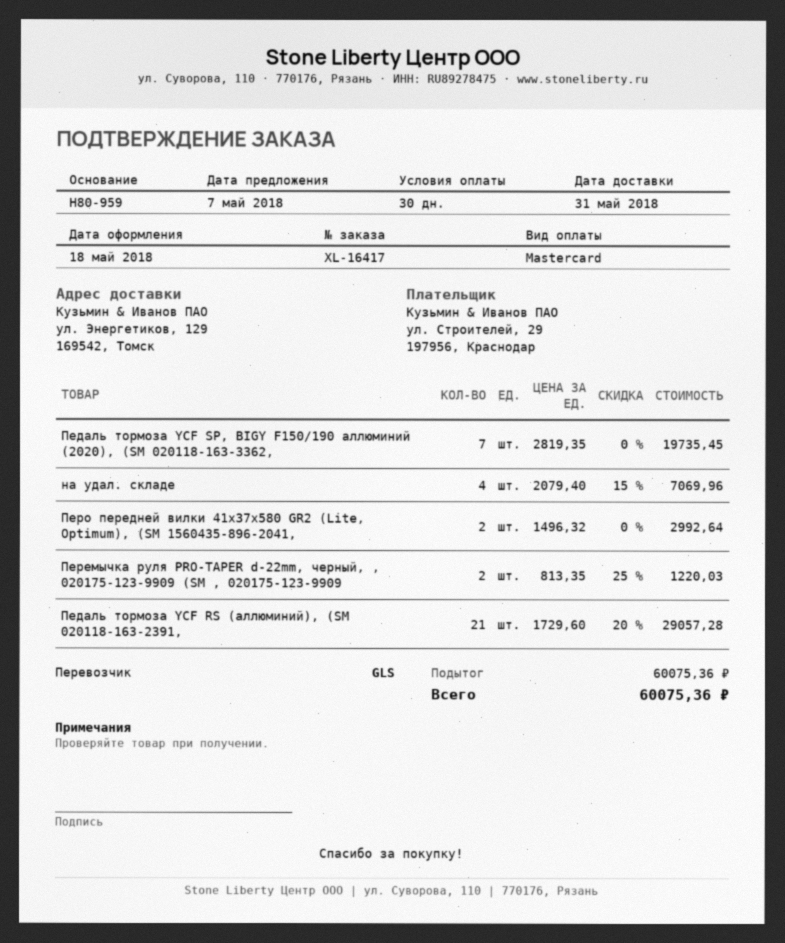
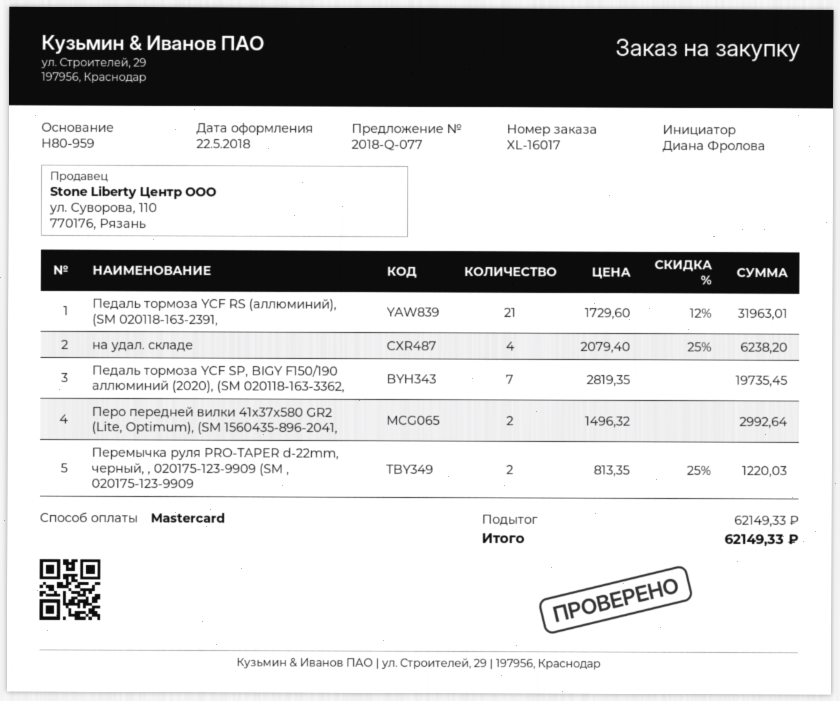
order number: XL-16417 -> XL-16017
order date: 2018-05-18 -> 2018-05-22
на удал. складе: 4 x 2079.40 - 15% = 7069.96 -> 4 x 2079.40 - 25% = 6238.20
Педаль тормоза YCF RS (аллюминий), (SM 020118-163-2391,: 21 x 1729.60 - 20% = 29057.28 -> 21 x 1729.60 - 12% = 31963.01
subtotal: 60075.36 -> 62149.33
total: 60075.36 -> 62149.33

